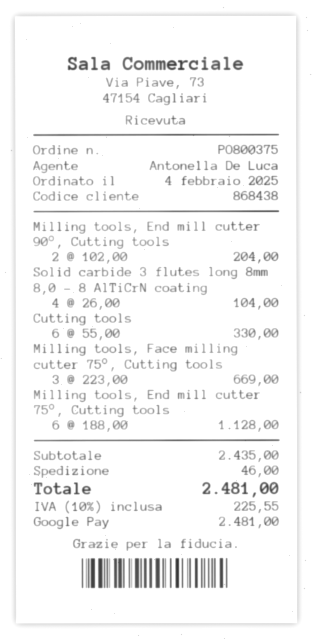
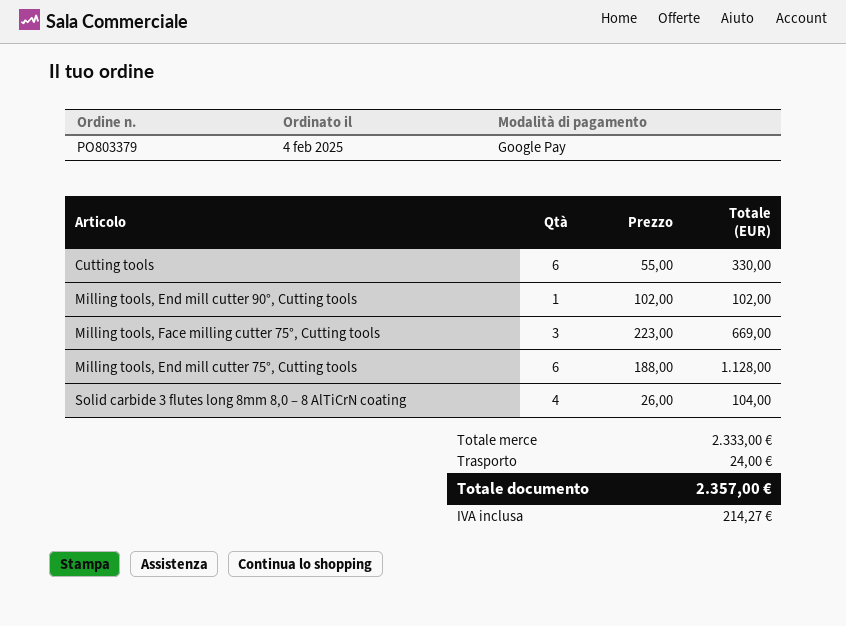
order number: PO800375 -> PO803379
Milling tools, End mill cutter 90°, Cutting tools: 2 x 102.00 = 204.00 -> 1 x 102.00 = 102.00
subtotal: 2435.00 -> 2333.00
shipping: 46.00 -> 24.00
tax: 225.55 -> 214.27
total: 2481.00 -> 2357.00

